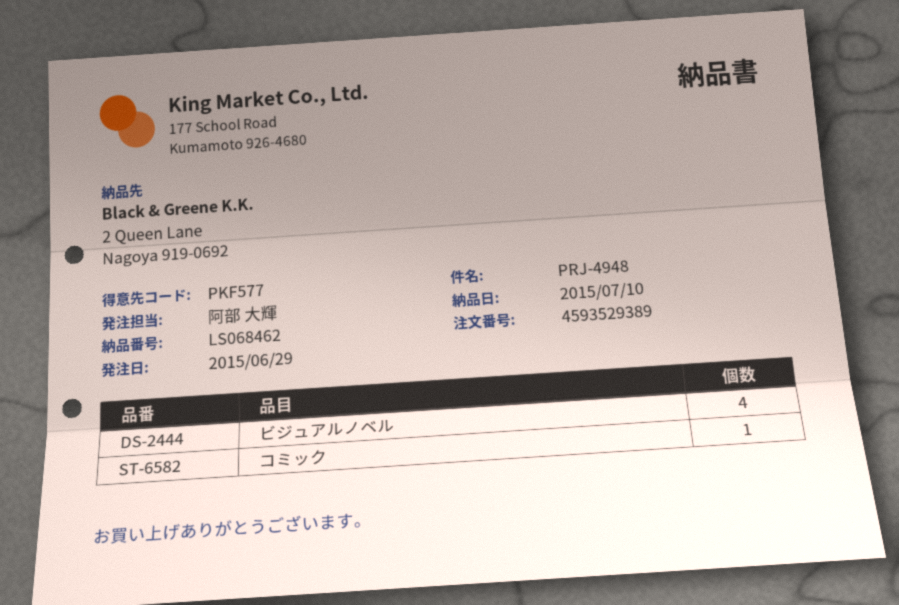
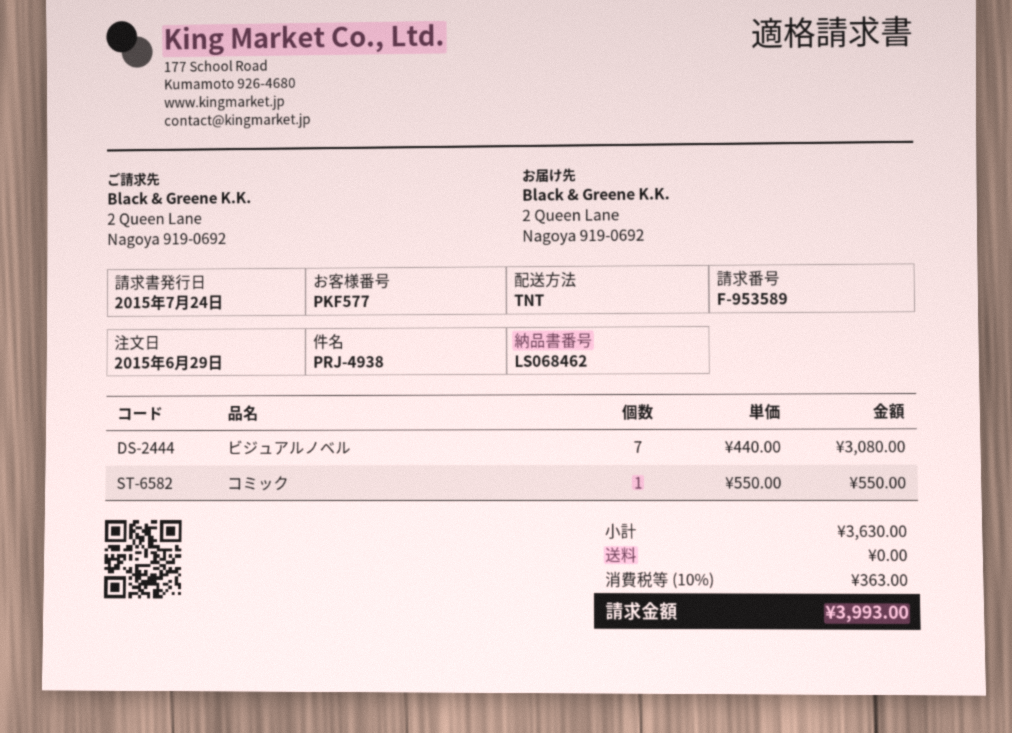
reference: PRJ-4948 -> PRJ-4938
ビジュアルノベル: 4 -> 7

